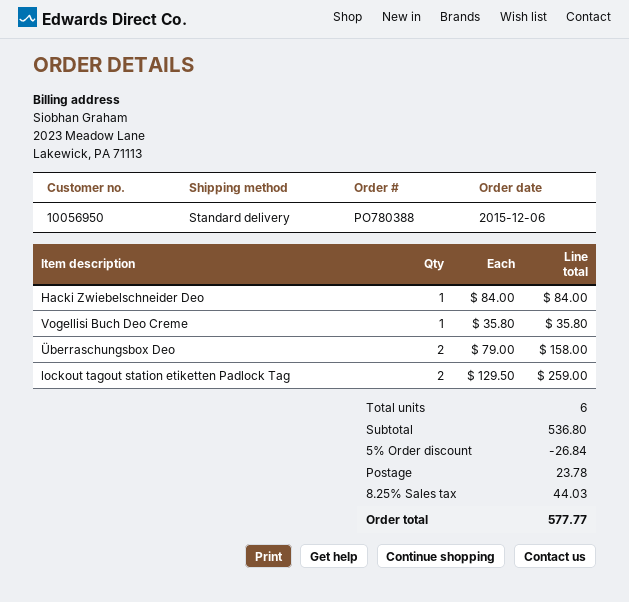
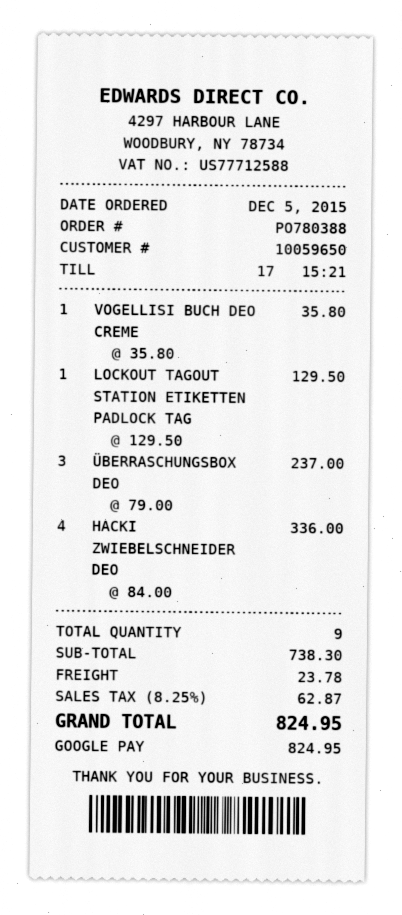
order date: 2015-12-06 -> 2015-12-05
customer number: 10056950 -> 10059650
Hacki Zwiebelschneider Deo: 1 x 84.00 = 84.00 -> 4 x 84.00 = 336.00
Überraschungsbox Deo: 2 x 79.00 = 158.00 -> 3 x 79.00 = 237.00
lockout tagout station etiketten Padlock Tag: 2 x 129.50 = 259.00 -> 1 x 129.50 = 129.50
total quantity: 6 -> 9
subtotal: 536.80 -> 738.30
discount: 5% = 26.84 -> none
tax: 8.25% = 44.03 -> 8.25% = 62.87
total: 577.77 -> 824.95

